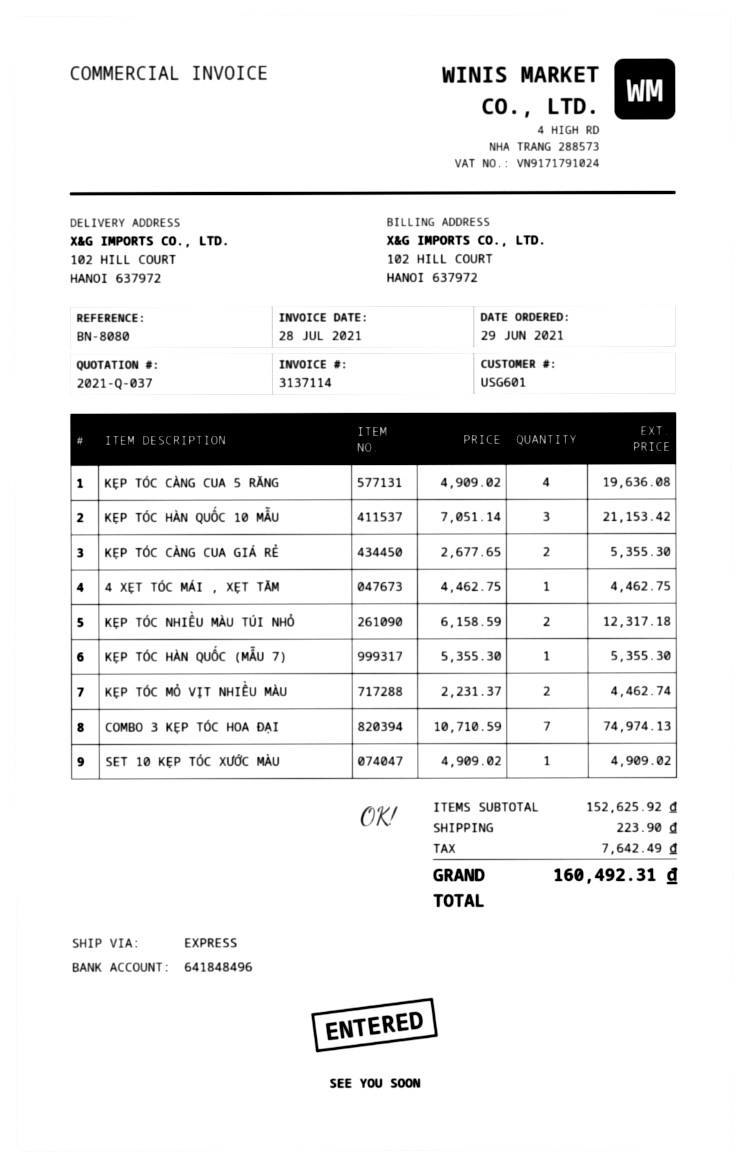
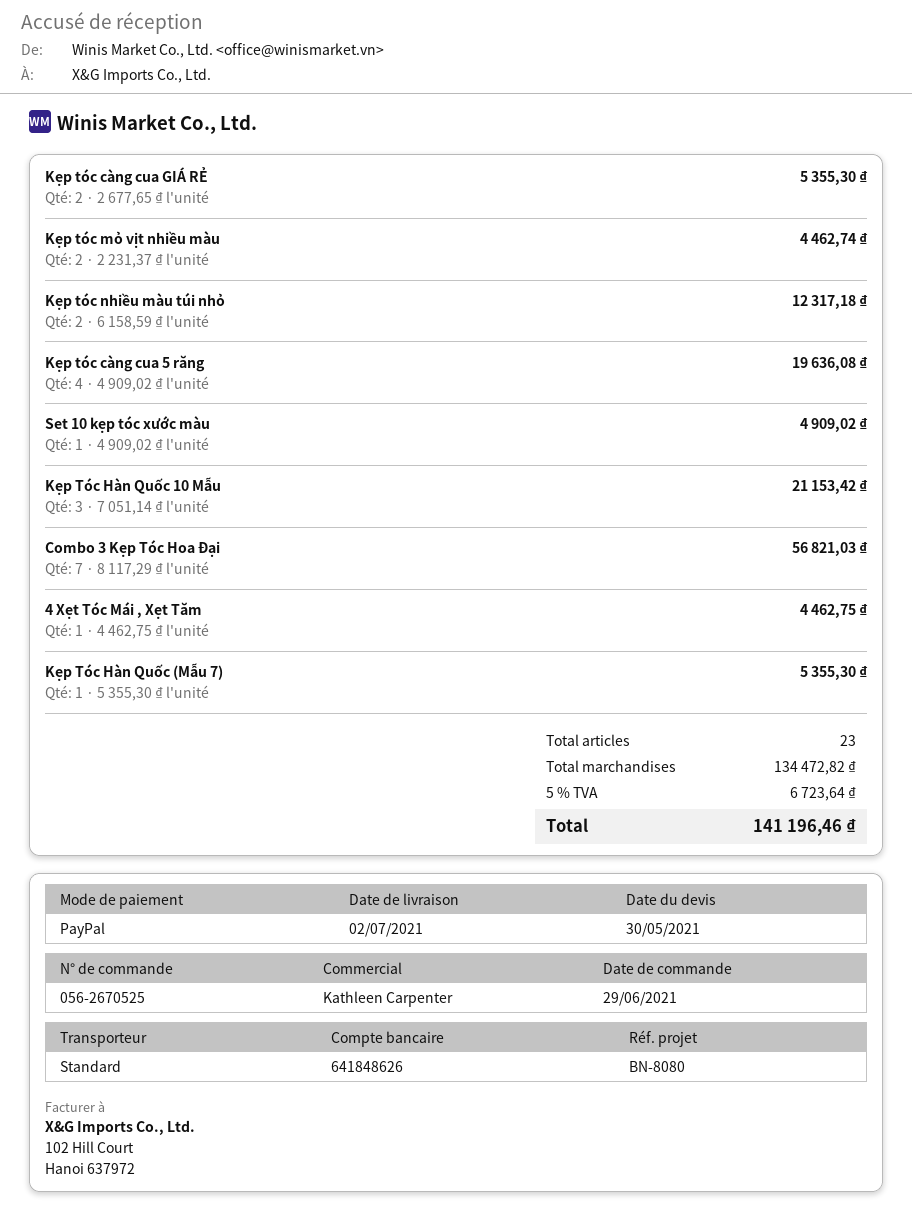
bank account: 641848496 -> 641848626
shipping method: express -> standard
COMBO 3 KẸP TÓC HOA ĐẠI: 7 x 10710.59 = 74974.13 -> 7 x 8117.29 = 56821.03
subtotal: 152625.92 -> 134472.82
shipping: 223.90 -> none
tax: 7642.49 -> 6723.64
total: 160492.31 -> 141196.46

